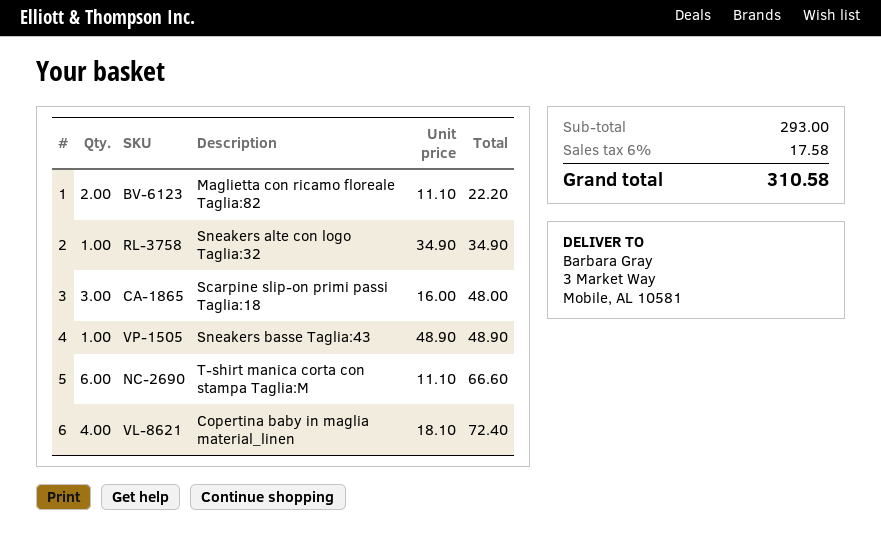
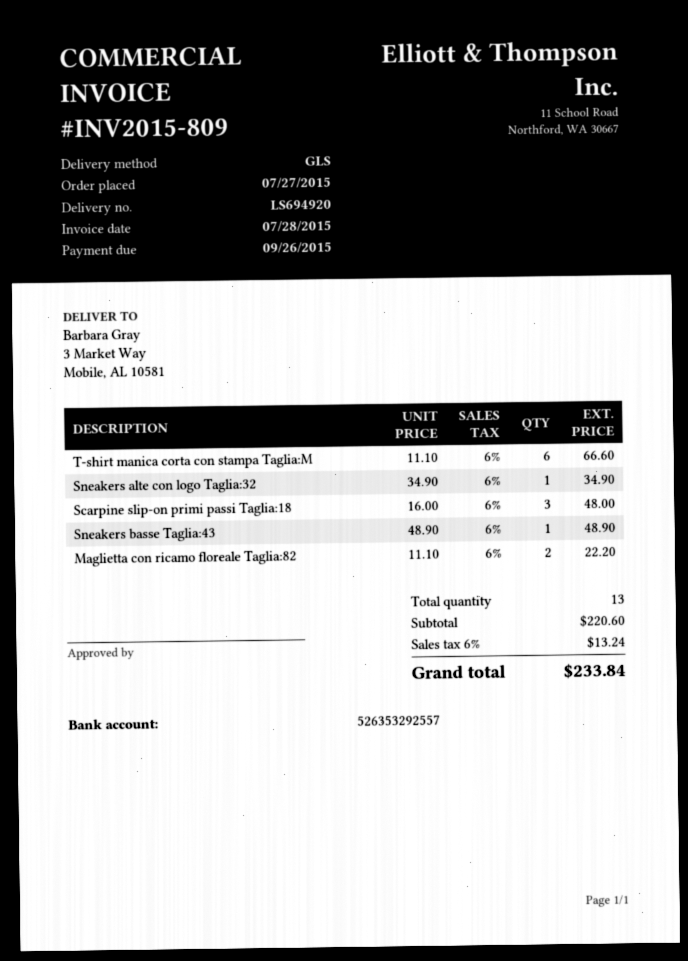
Copertina baby in maglia material_linen: 4 x 18.10 = 72.40 -> none
subtotal: 293.00 -> 220.60
tax: 6% = 17.58 -> 6% = 13.24
total: 310.58 -> 233.84

